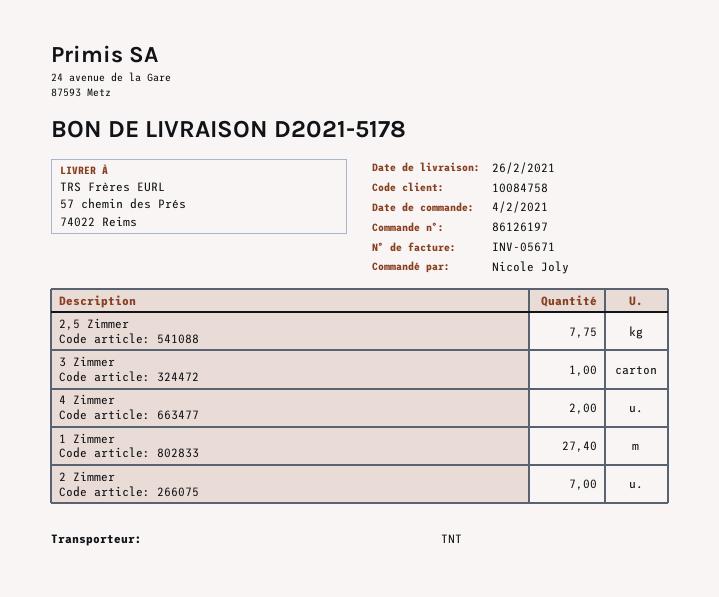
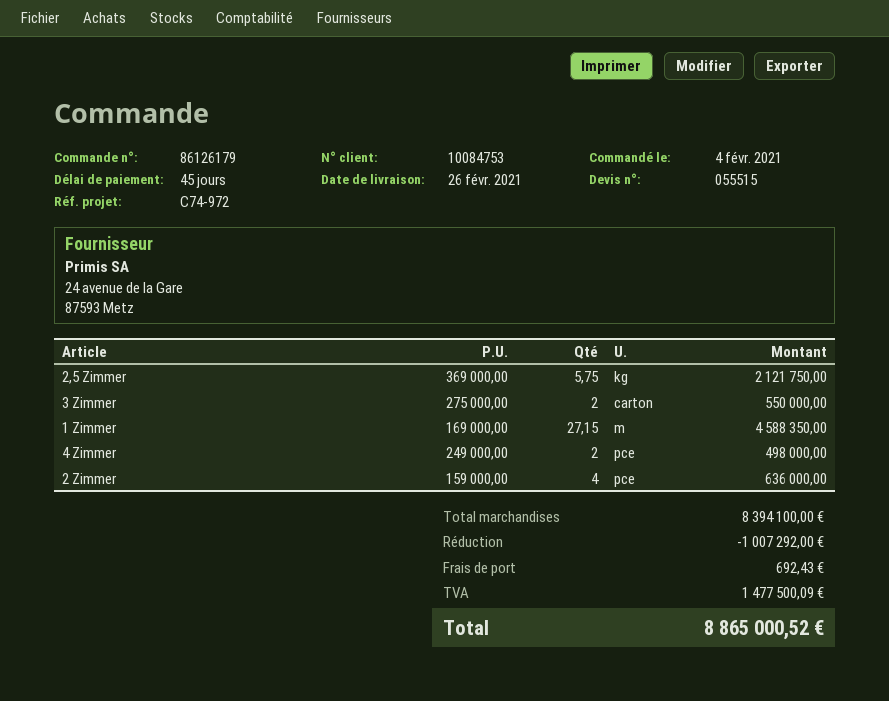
order number: 86126197 -> 86126179
customer number: 10084758 -> 10084753
2,5 Zimmer: 7.75 -> 5.75
3 Zimmer: 1 -> 2
1 Zimmer: 27.4 -> 27.15
2 Zimmer: 7 -> 4

